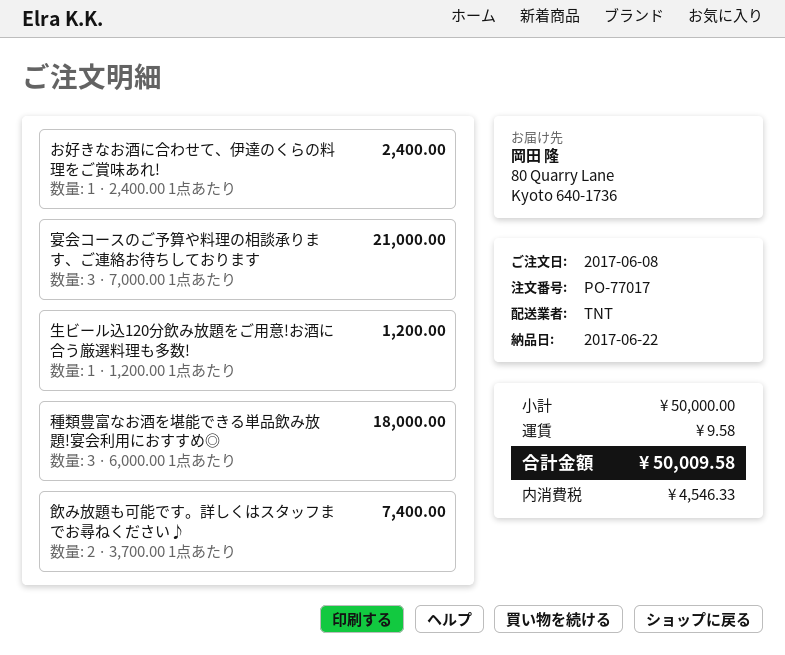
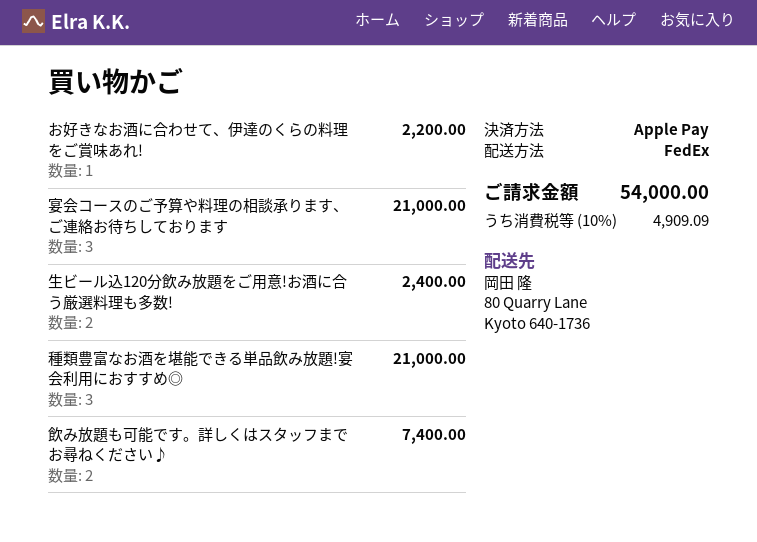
shipping method: TNT -> FedEx
お好きなお酒に合わせて、伊達のくらの料理をご賞味あれ!: 1 for 2400.00 -> 1 for 2200.00
生ビール込120分飲み放題をご用意!お酒に合う厳選料理も多数!: 1 for 1200.00 -> 2 for 2400.00
種類豊富なお酒を堪能できる単品飲み放題!宴会利用におすすめ◎: 3 for 18000.00 -> 3 for 21000.00
shipping: 9.58 -> none
tax: 4546.33 -> 4909.09
total: 50009.58 -> 54000.00

